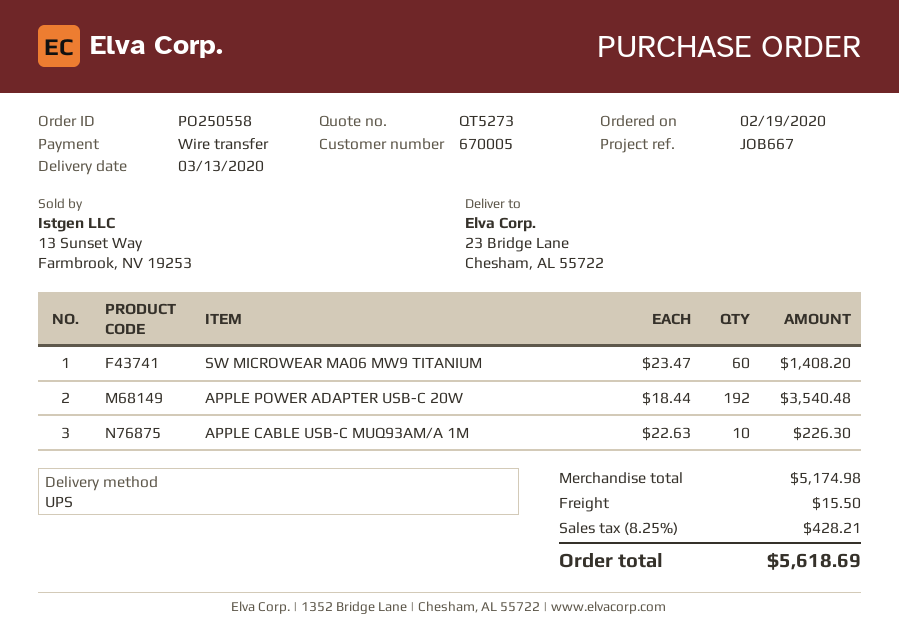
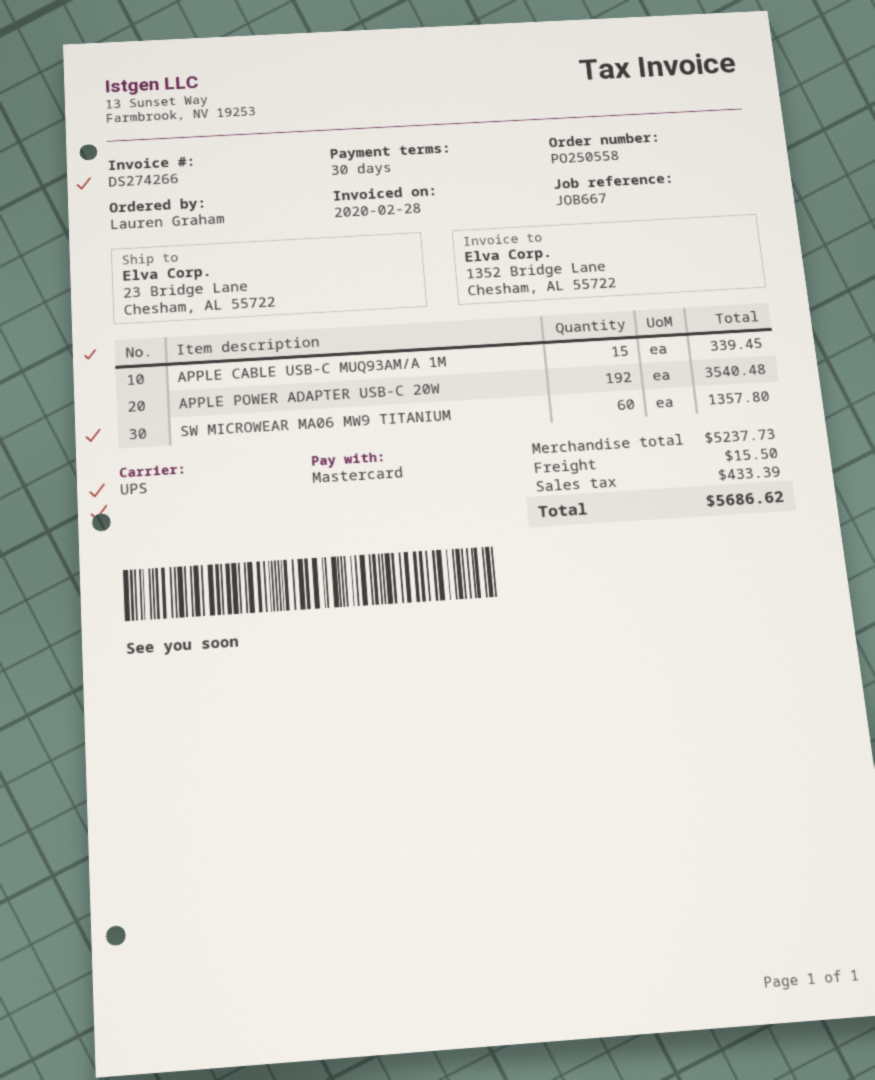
payment method: bank transfer -> Mastercard
SW MICROWEAR MA06 MW9 TITANIUM: 60 for 1408.20 -> 60 for 1357.80
APPLE CABLE USB-C MUQ93AM/A 1M: 10 for 226.30 -> 15 for 339.45
subtotal: 5174.98 -> 5237.73
tax: 428.21 -> 433.39
total: 5618.69 -> 5686.62

